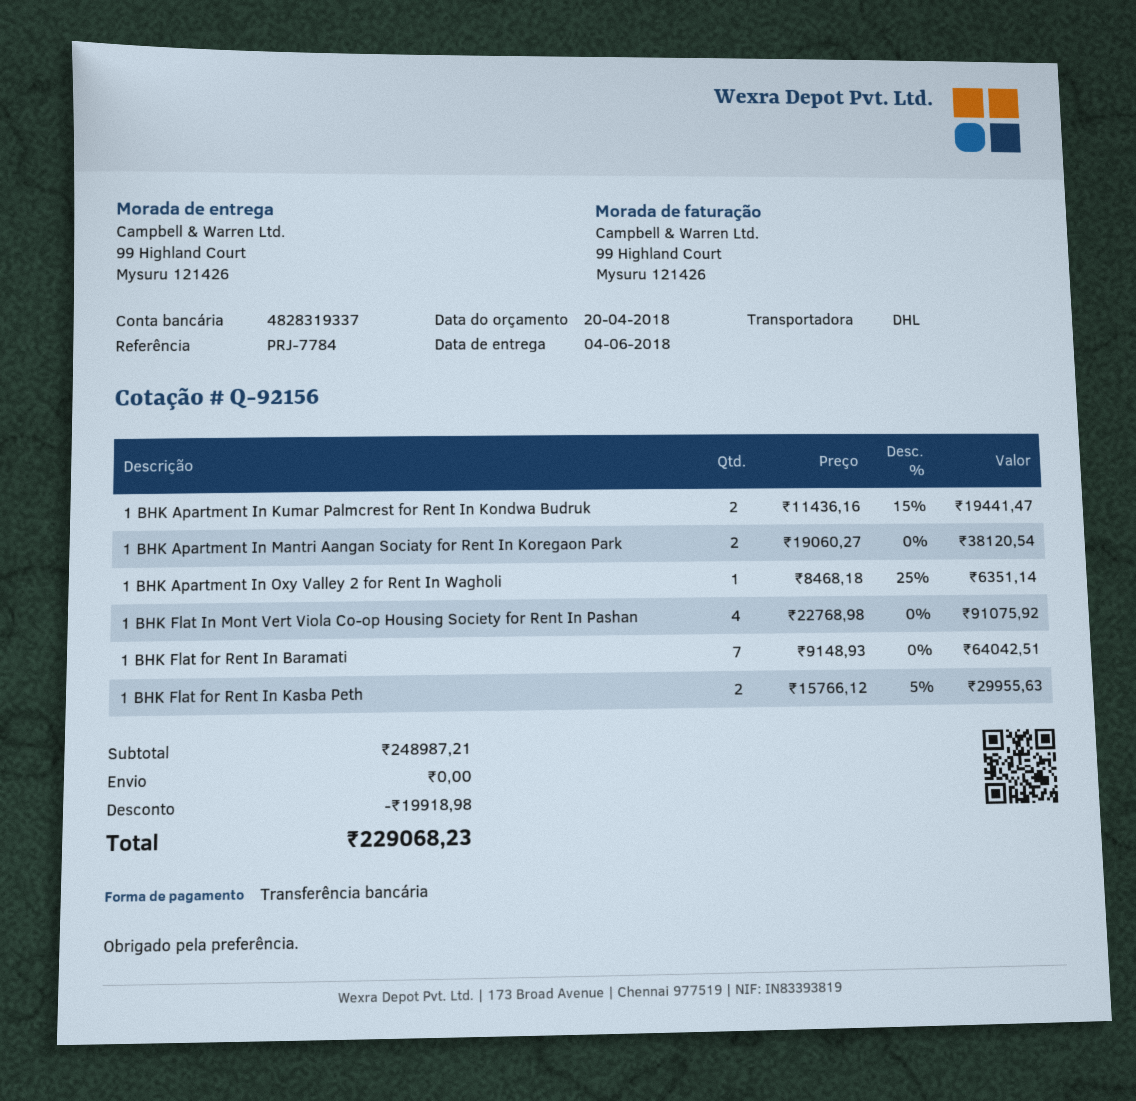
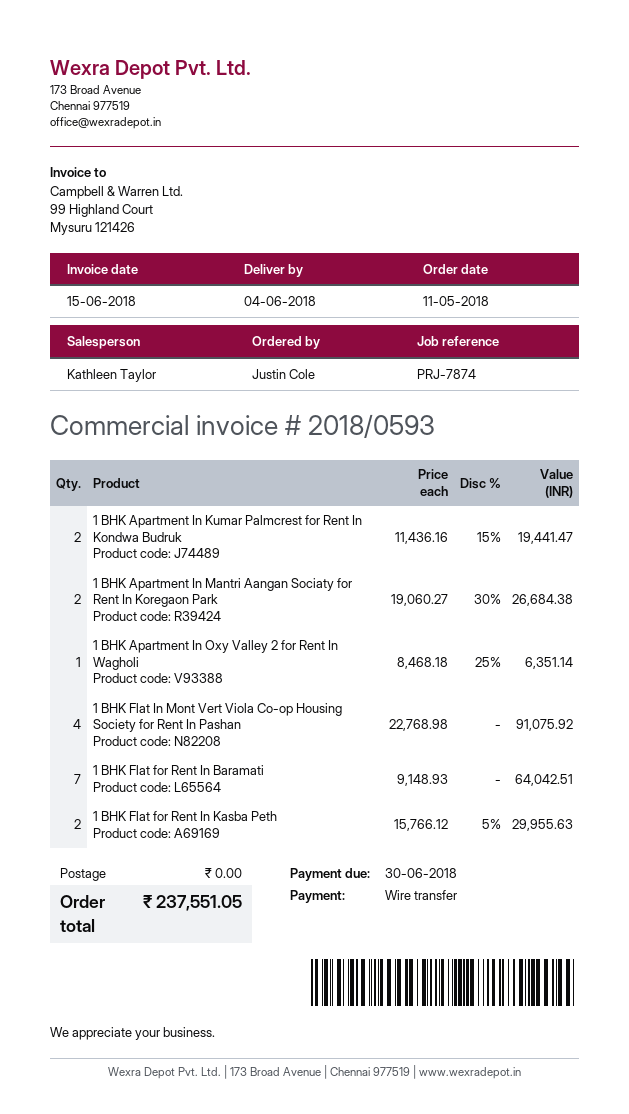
reference: PRJ-7784 -> PRJ-7874
1 BHK Apartment In Mantri Aangan Sociaty for Rent In Koregaon Park: 2 x 19060.27 = 38120.54 -> 2 x 19060.27 - 30% = 26684.38
discount: 19918.98 -> none
total: 229068.23 -> 237551.05

